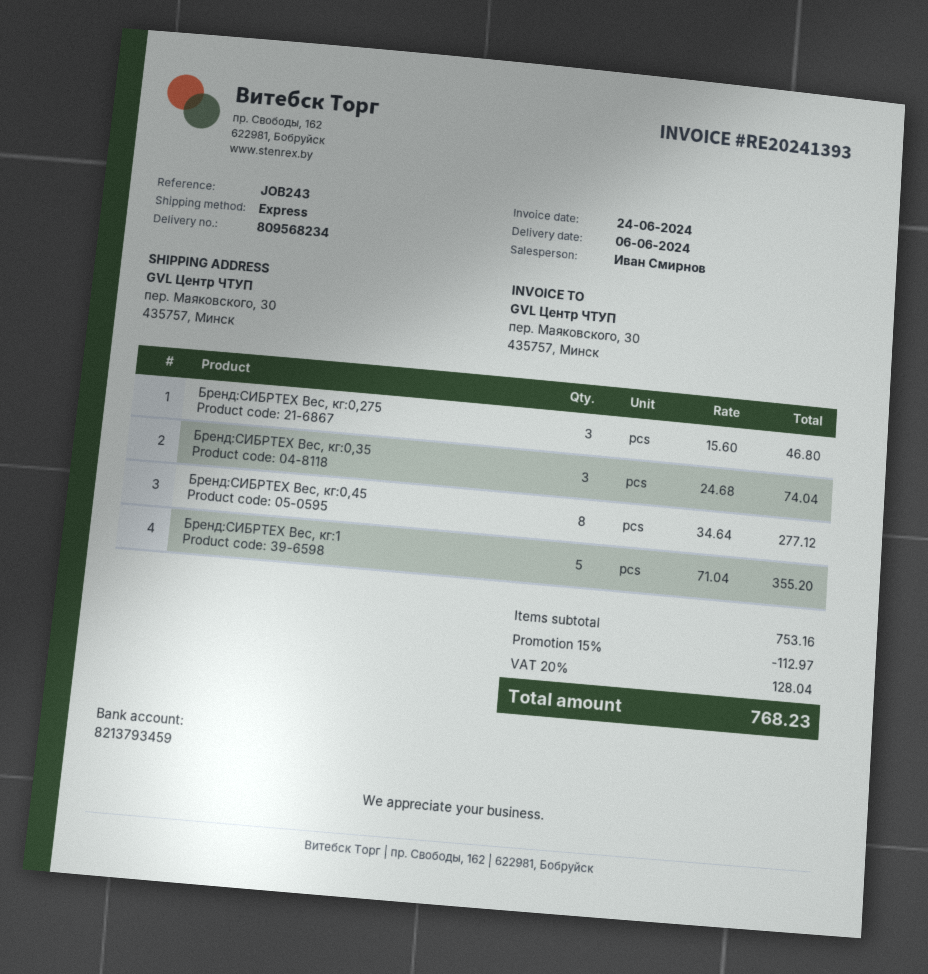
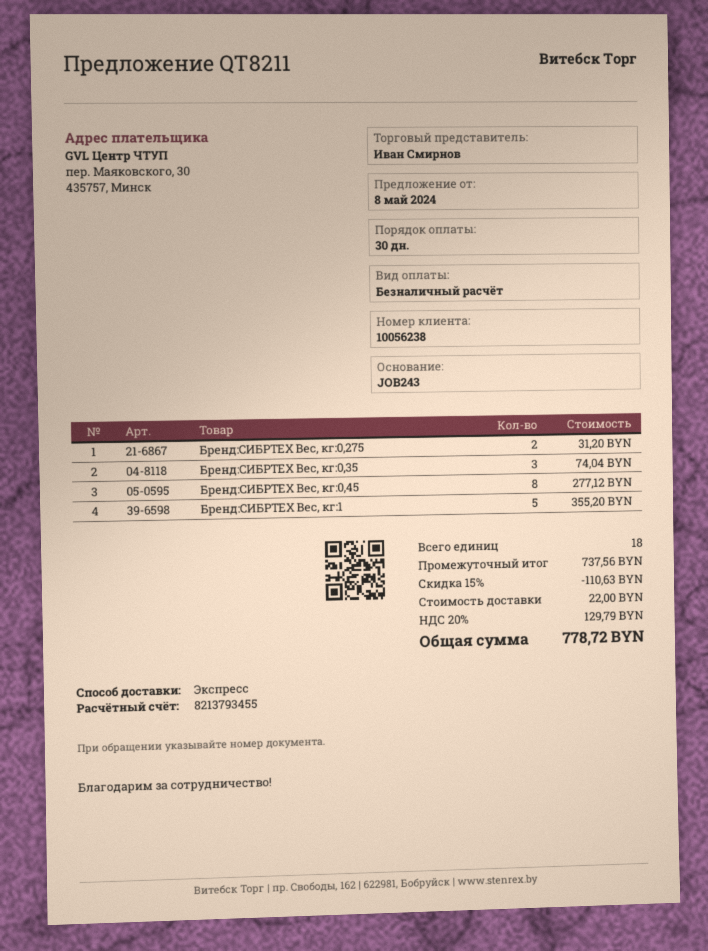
bank account: 8213793459 -> 8213793455
Бренд:CИБРТЕХ Вес, кг:0,275: 3 for 46.80 -> 2 for 31.20
subtotal: 753.16 -> 737.56
discount: 15% = 112.97 -> 15% = 110.63
shipping: none -> 22.00
tax: 20% = 128.04 -> 20% = 129.79
total: 768.23 -> 778.72

